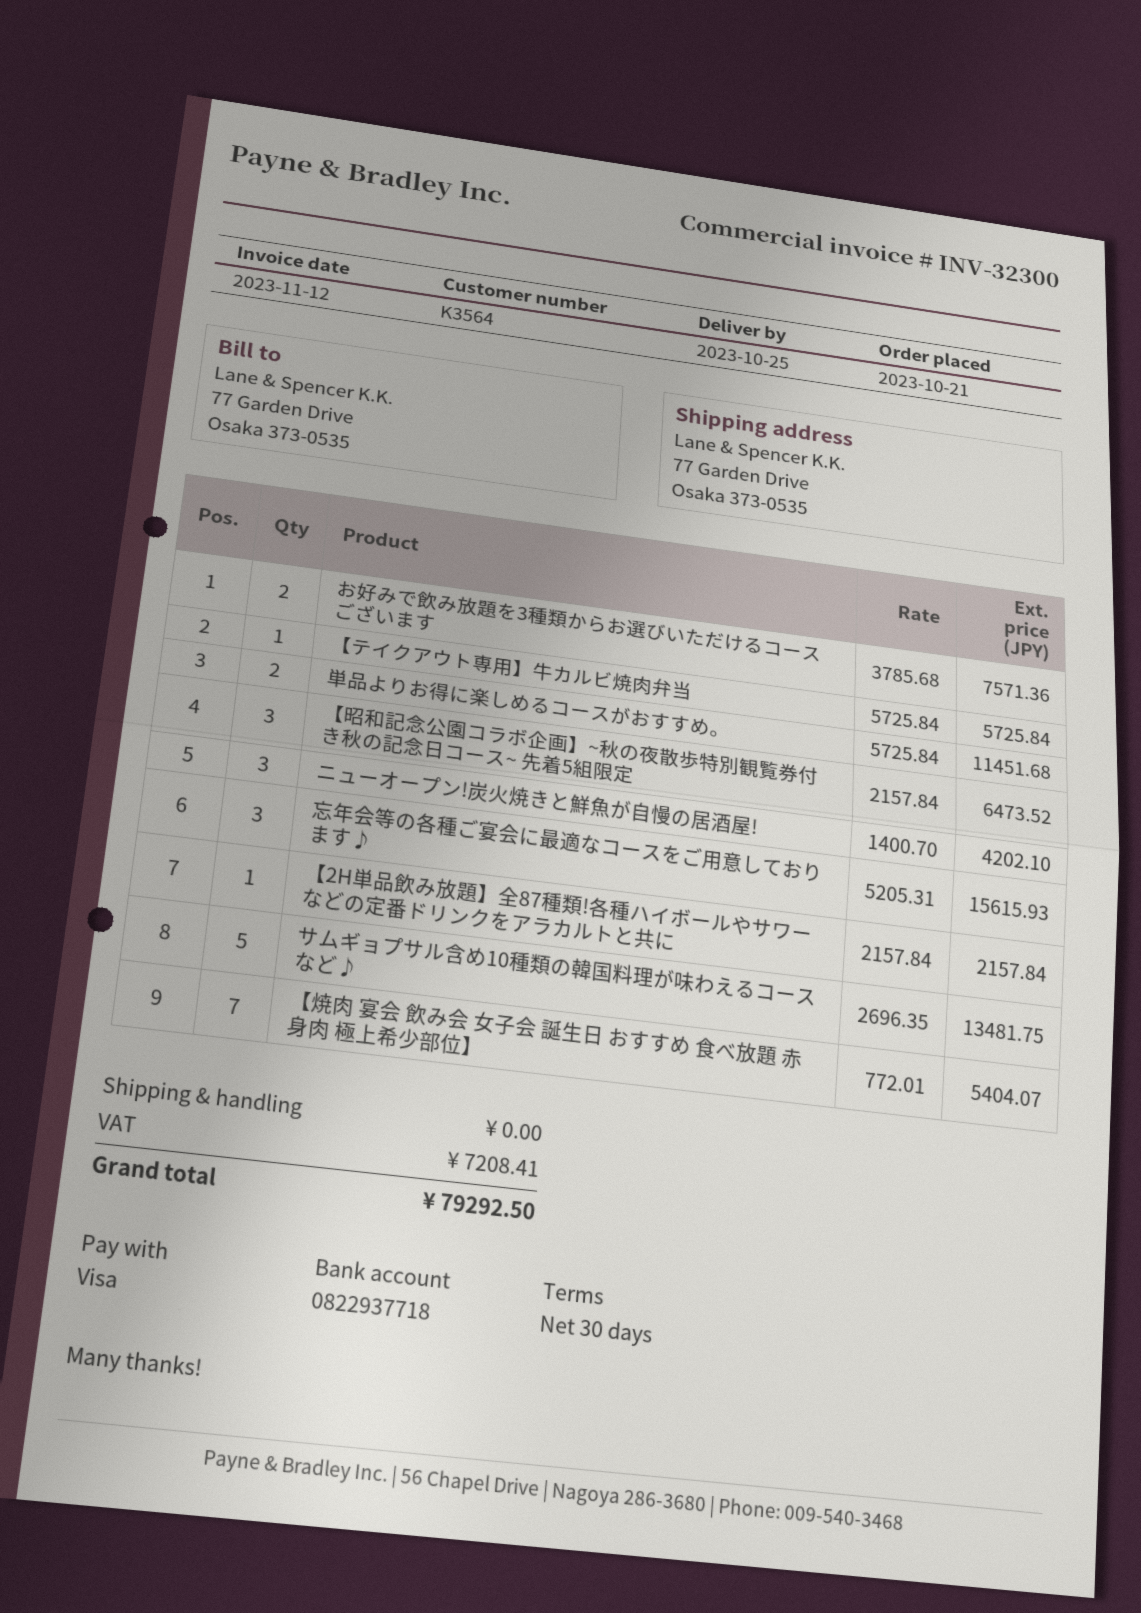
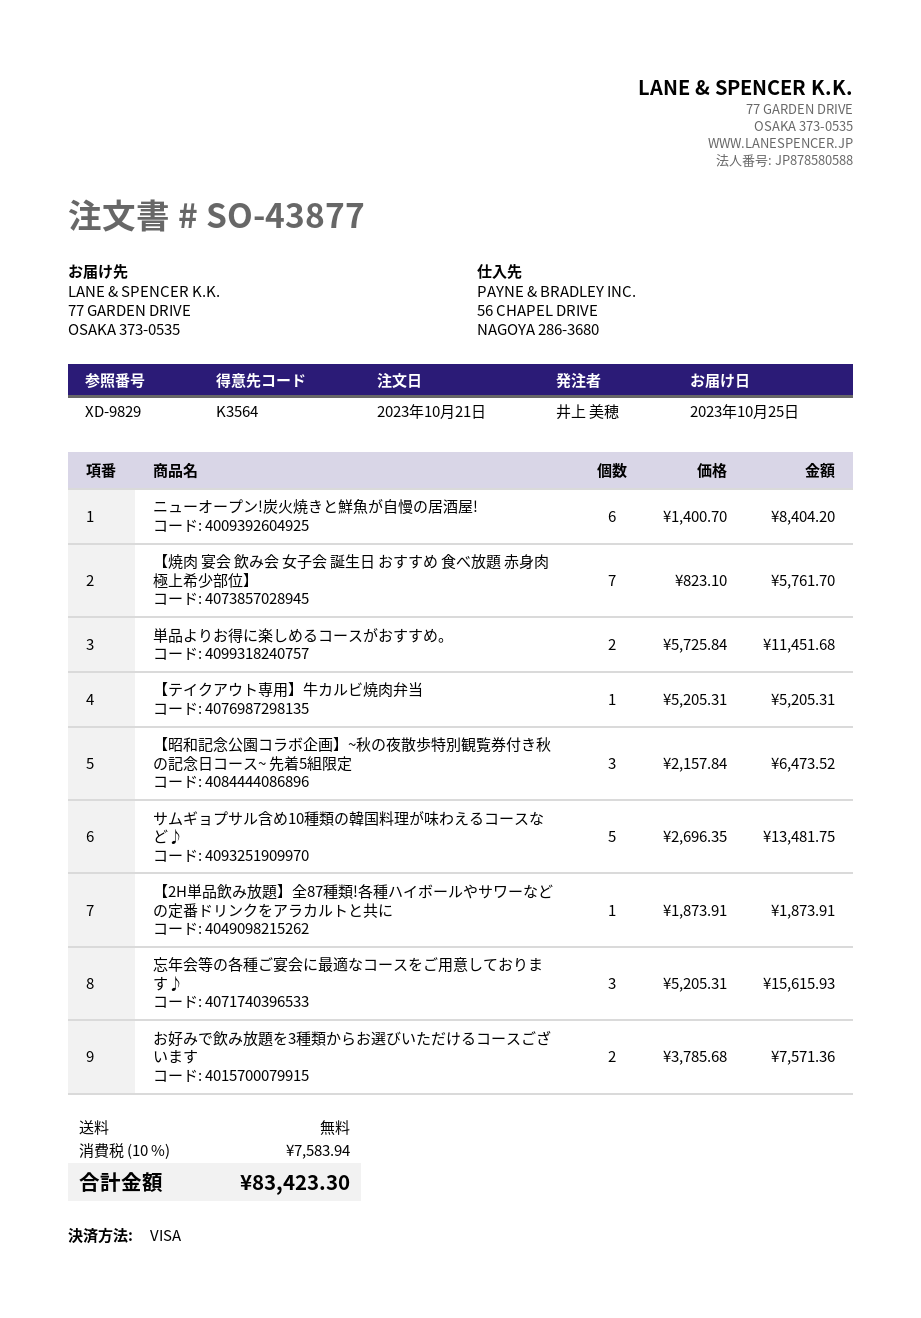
【テイクアウト専用】牛カルビ焼肉弁当: 1 x 5725.84 = 5725.84 -> 1 x 5205.31 = 5205.31
ニューオープン!炭火焼きと鮮魚が自慢の居酒屋!: 3 x 1400.70 = 4202.10 -> 6 x 1400.70 = 8404.20
【2H単品飲み放題】全87種類!各種ハイボールやサワーなどの定番ドリンクをアラカルトと共に: 1 x 2157.84 = 2157.84 -> 1 x 1873.91 = 1873.91
【焼肉 宴会 飲み会 女子会 誕生日 おすすめ 食べ放題 赤身肉 極上希少部位】: 7 x 772.01 = 5404.07 -> 7 x 823.10 = 5761.70
tax: 7208.41 -> 7583.94
total: 79292.50 -> 83423.30

